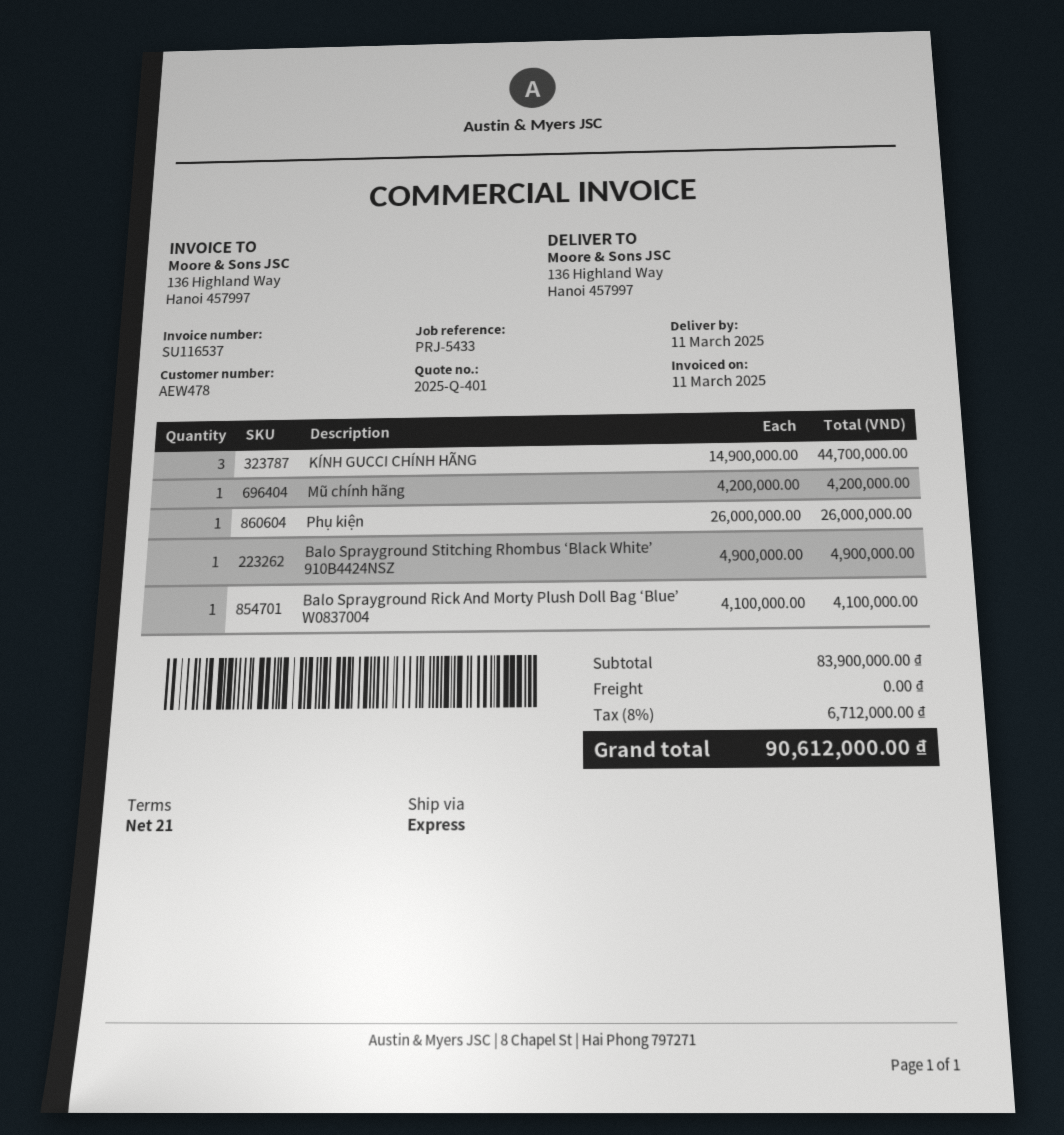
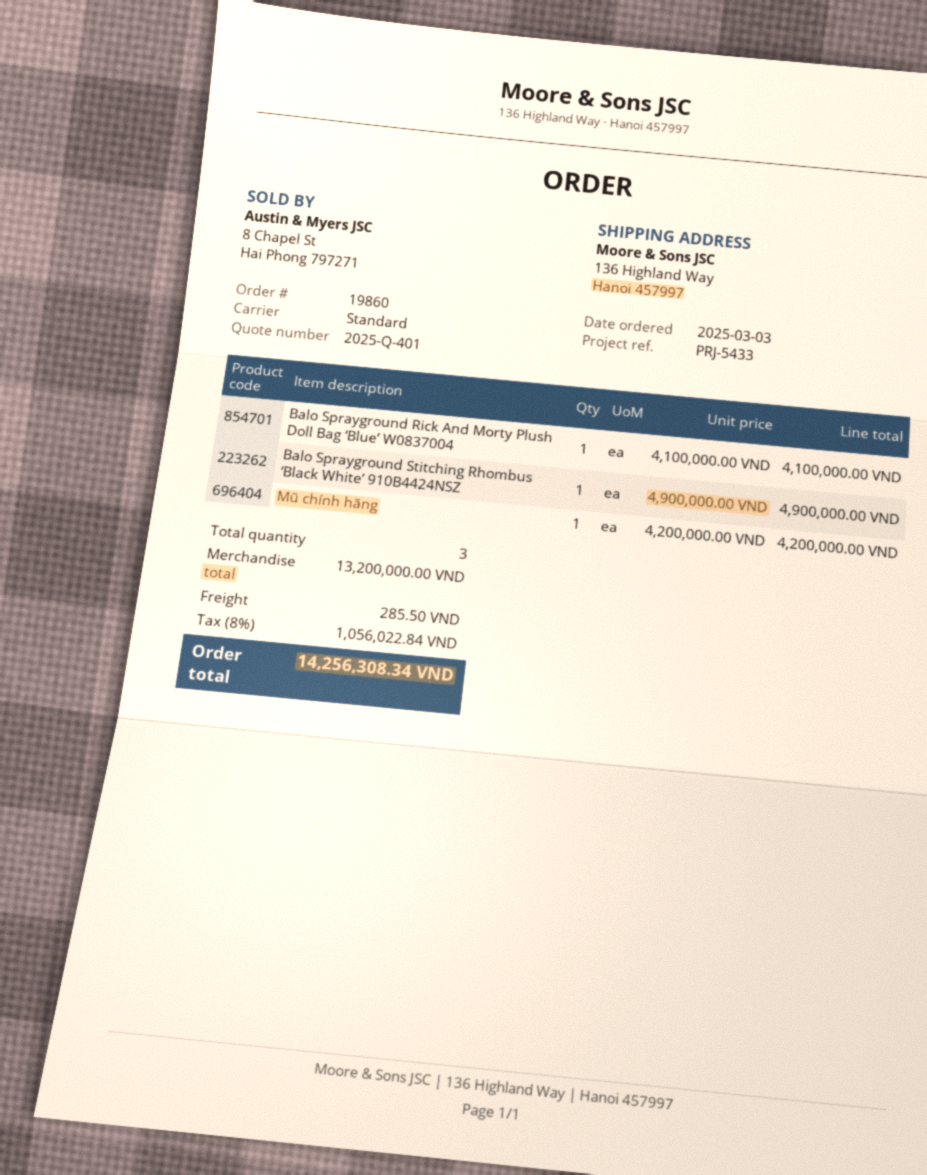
shipping method: express -> standard
KÍNH GUCCI CHÍNH HÃNG: 3 x 14900000.00 = 44700000.00 -> none
Phụ kiện: 1 x 26000000.00 = 26000000.00 -> none
subtotal: 83900000.00 -> 13200000.00
shipping: 0.00 -> 285.50
tax: 8% = 6712000.00 -> 8% = 1056022.84
total: 90612000.00 -> 14256308.34

